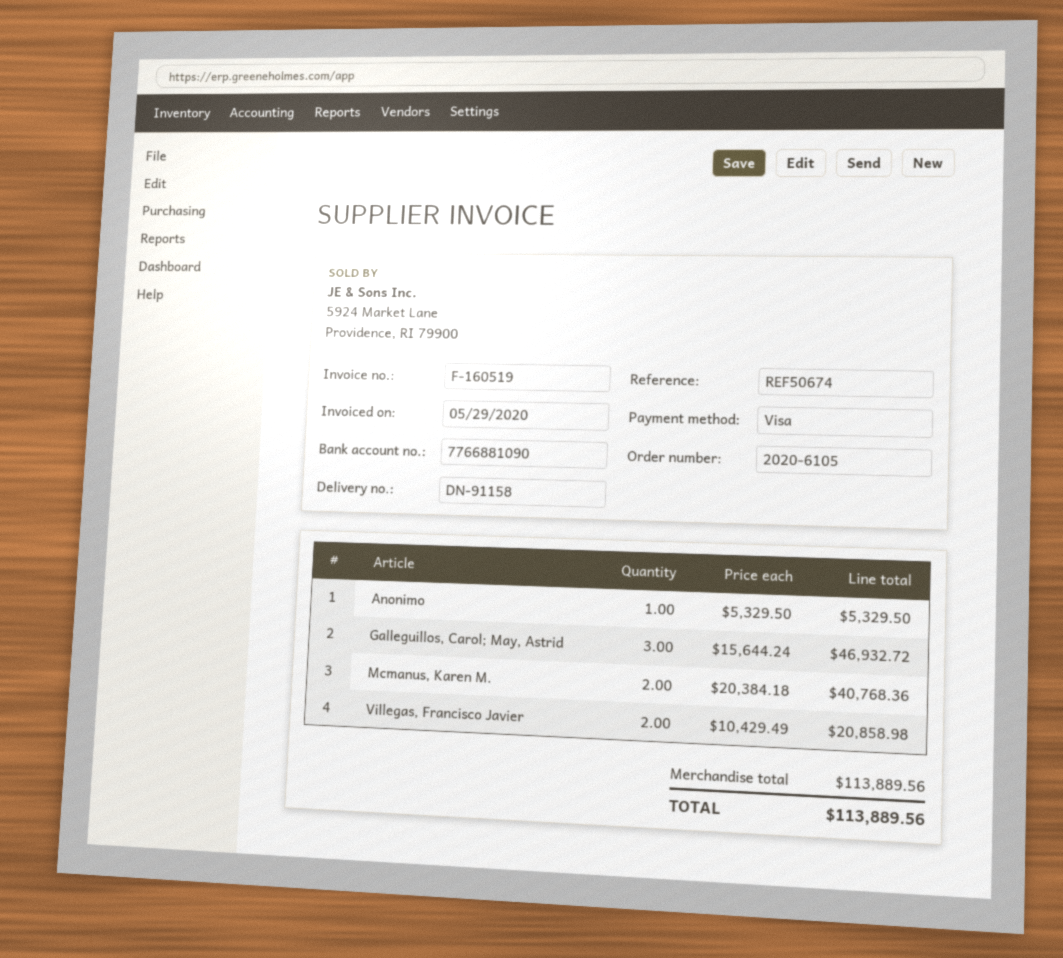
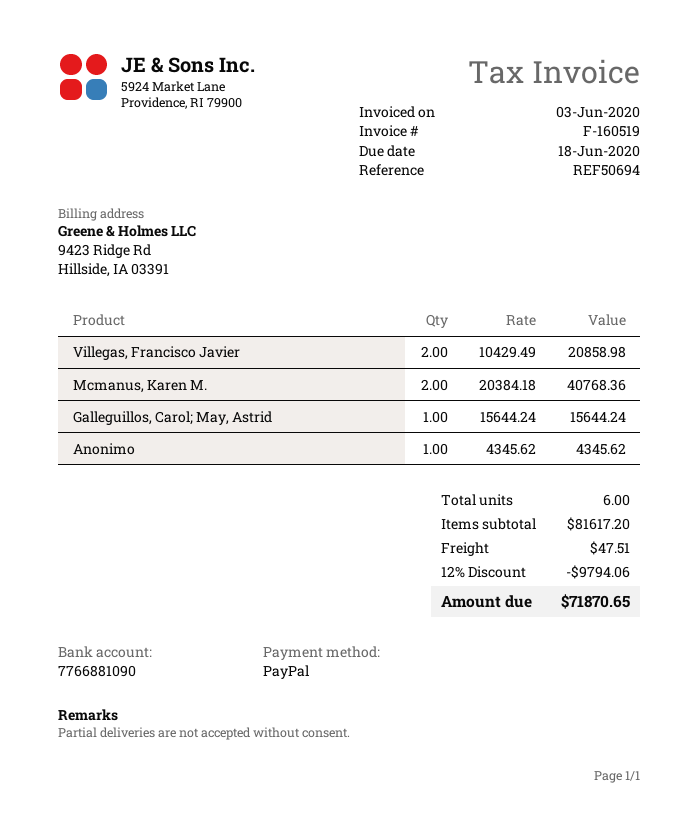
invoice date: 2020-05-29 -> 2020-06-03
reference: REF50674 -> REF50694
payment method: Visa -> PayPal
Anonimo: 1 x 5329.50 = 5329.50 -> 1 x 4345.62 = 4345.62
Galleguillos, Carol; May, Astrid: 3 x 15644.24 = 46932.72 -> 1 x 15644.24 = 15644.24
subtotal: 113889.56 -> 81617.20
discount: none -> 12% = 9794.06
shipping: none -> 47.51
total: 113889.56 -> 71870.65

